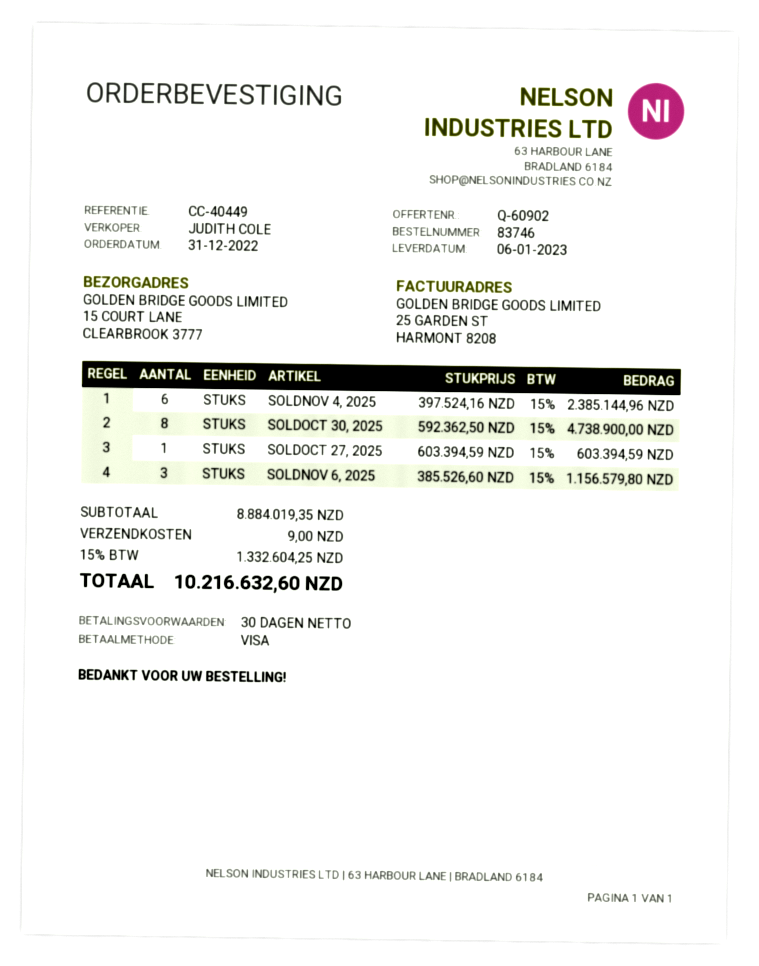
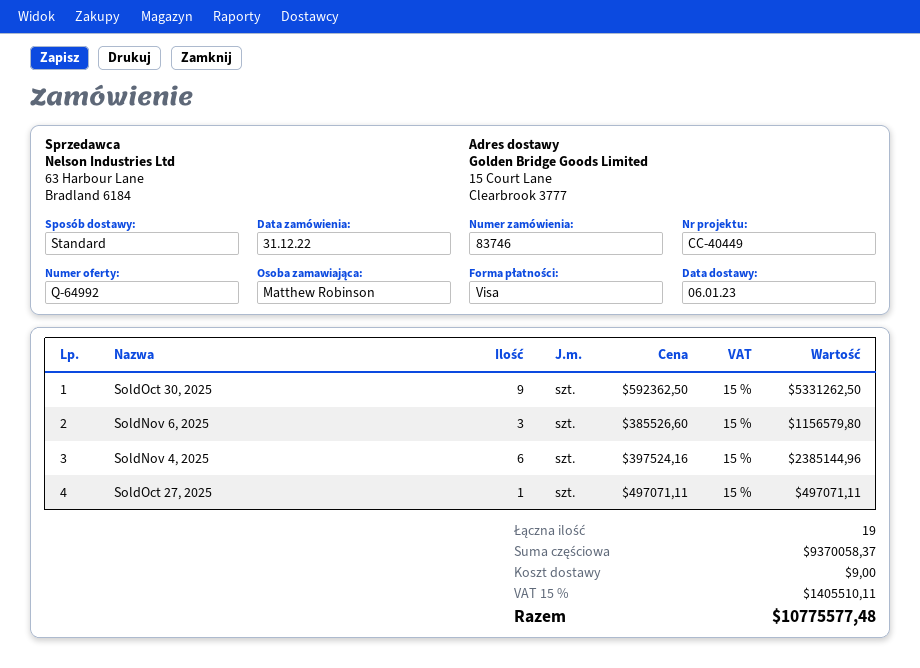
quote number: Q-60902 -> Q-64992
SOLDOCT 30, 2025: 8 x 592362.50 = 4738900.00 -> 9 x 592362.50 = 5331262.50
SOLDOCT 27, 2025: 1 x 603394.59 = 603394.59 -> 1 x 497071.11 = 497071.11
subtotal: 8884019.35 -> 9370058.37
tax: 15% = 1332604.25 -> 15% = 1405510.11
total: 10216632.60 -> 10775577.48

